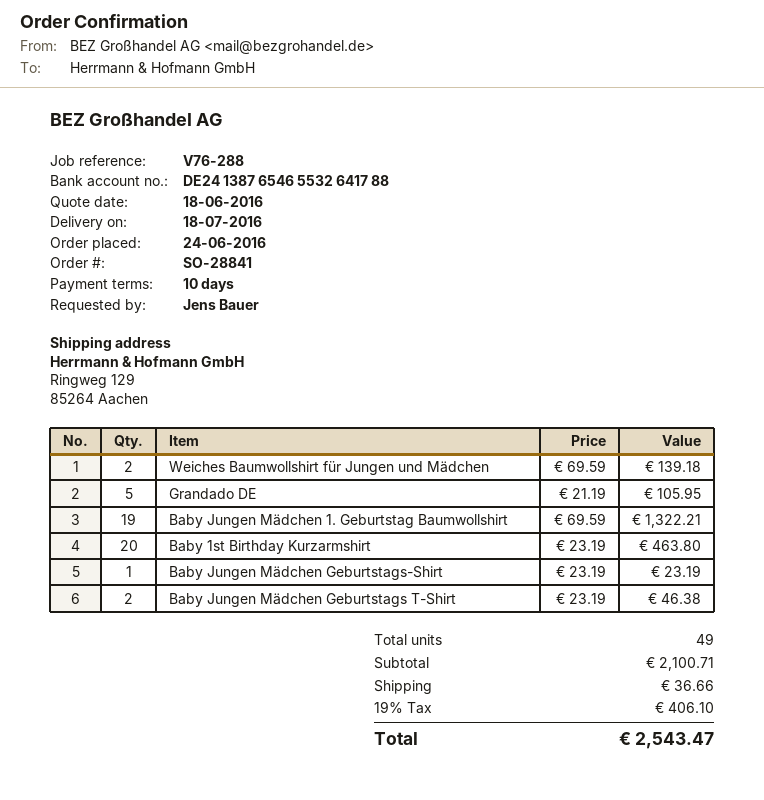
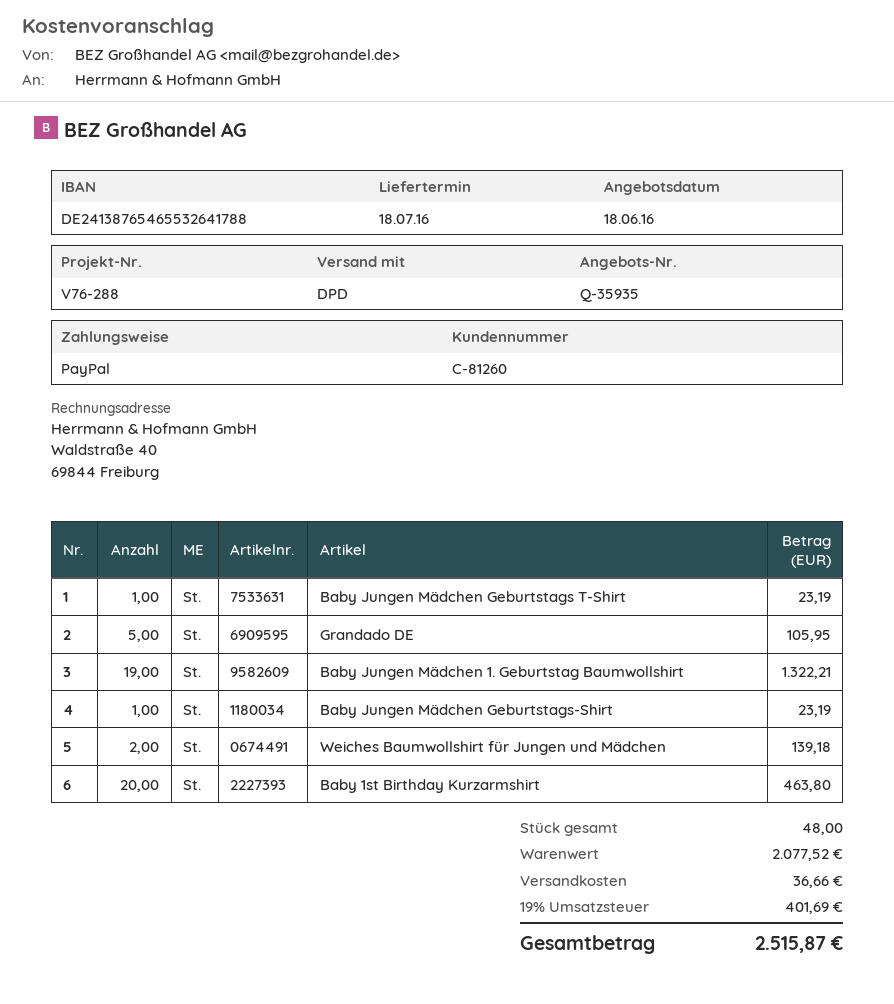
Baby Jungen Mädchen Geburtstags T-Shirt: 2 for 46.38 -> 1 for 23.19
total quantity: 49 -> 48
subtotal: 2100.71 -> 2077.52
tax: 19% = 406.10 -> 19% = 401.69
total: 2543.47 -> 2515.87

